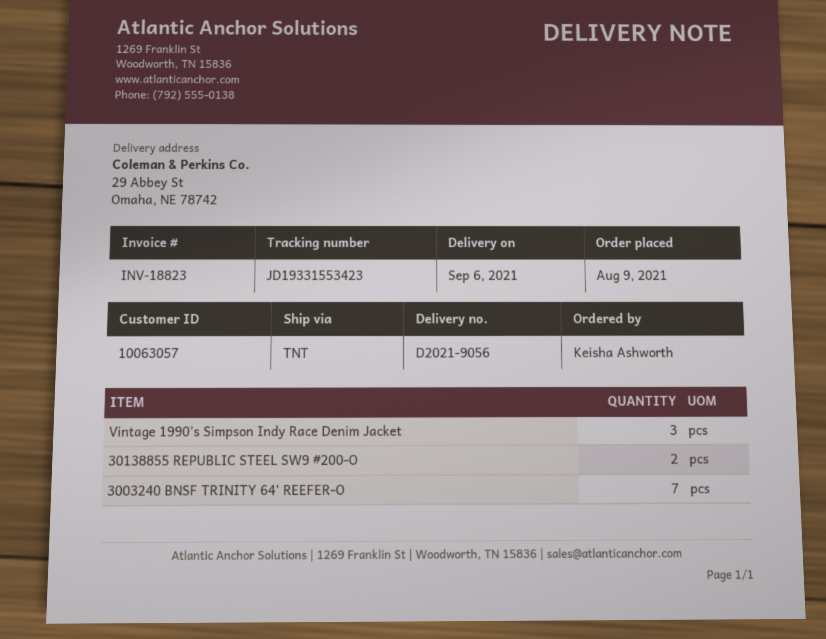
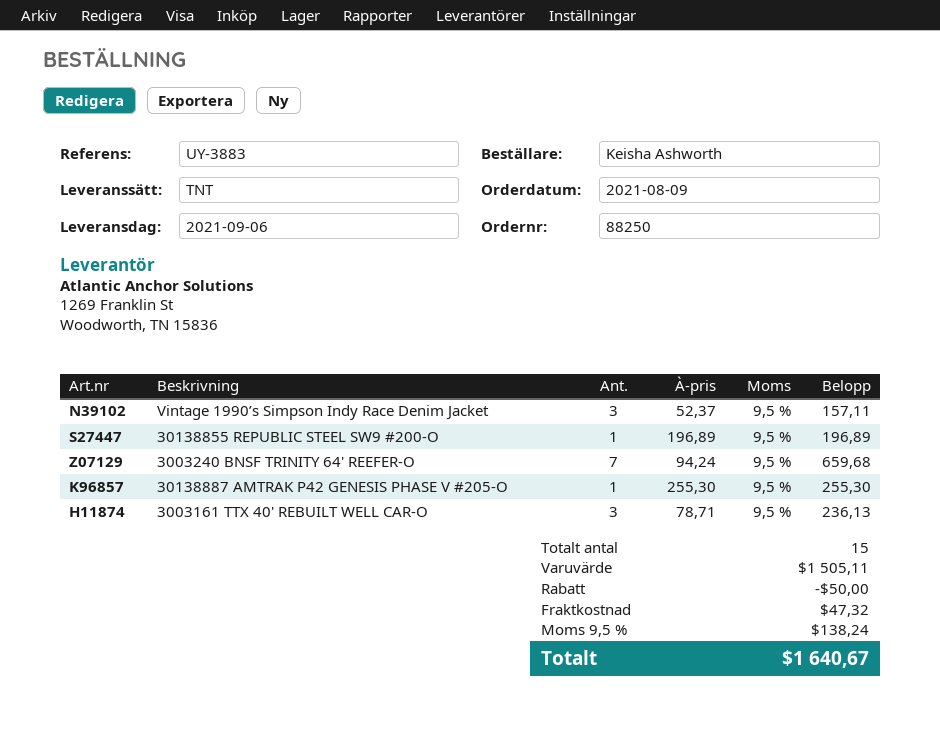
30138855 REPUBLIC STEEL SW9 #200-O: 2 -> 1
30138887 AMTRAK P42 GENESIS PHASE V #205-O: none -> 1
3003161 TTX 40' REBUILT WELL CAR-O: none -> 3

